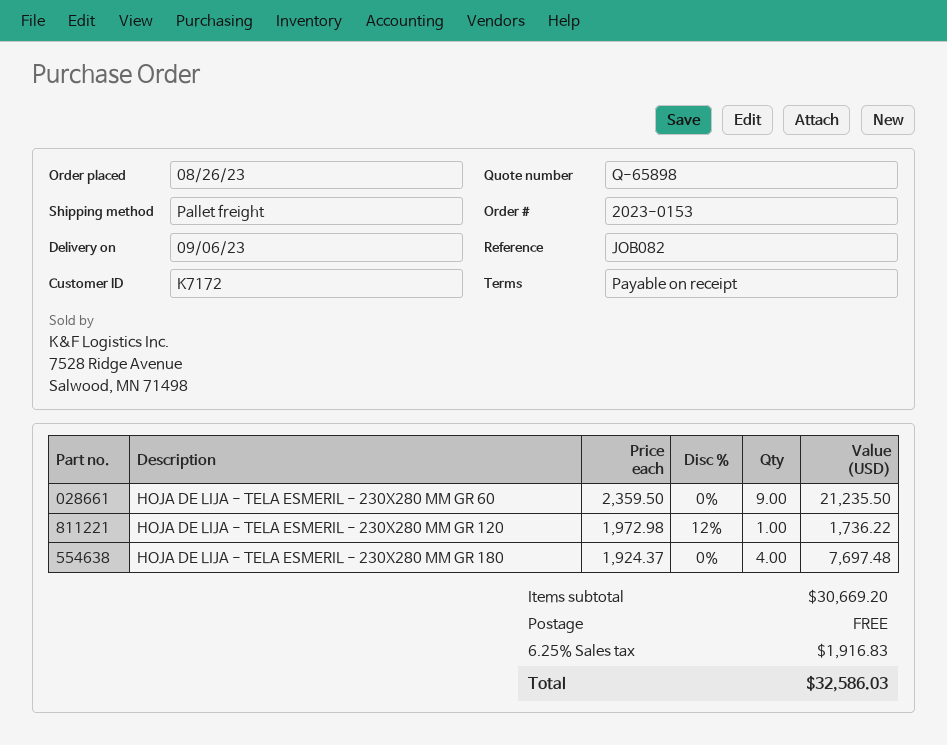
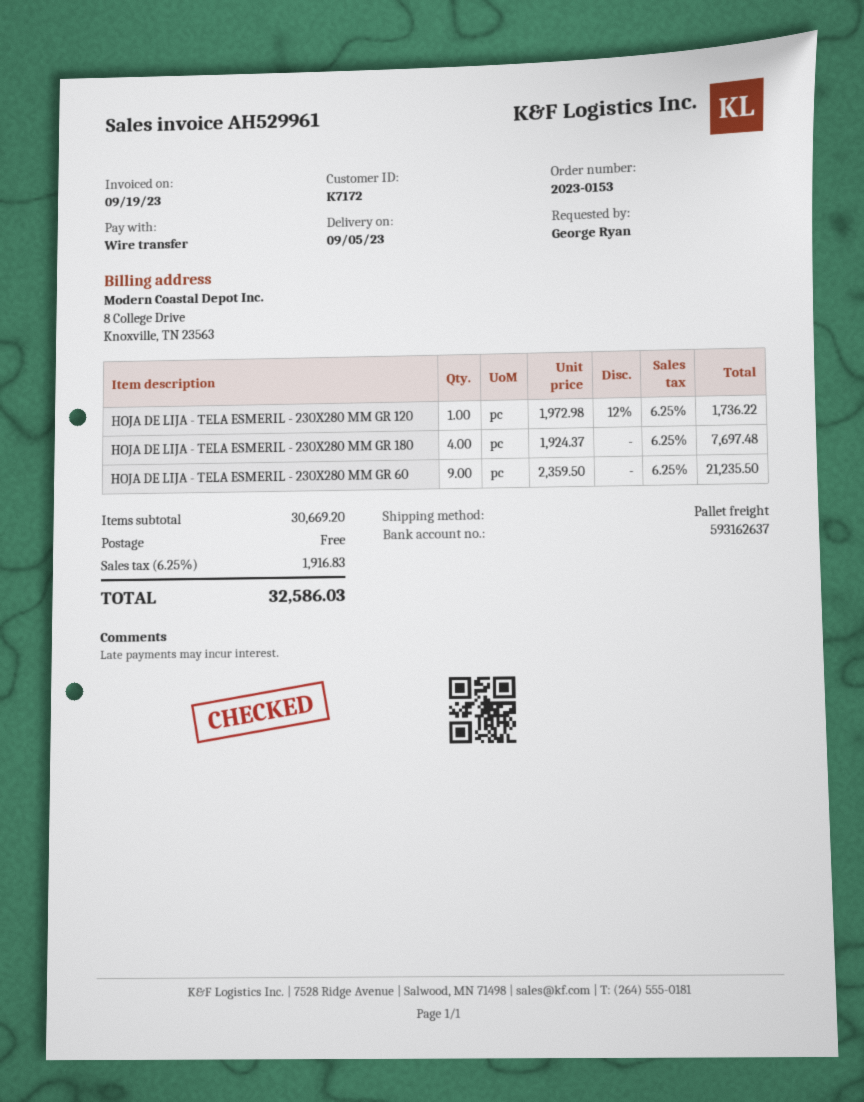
delivery date: 2023-09-06 -> 2023-09-05

